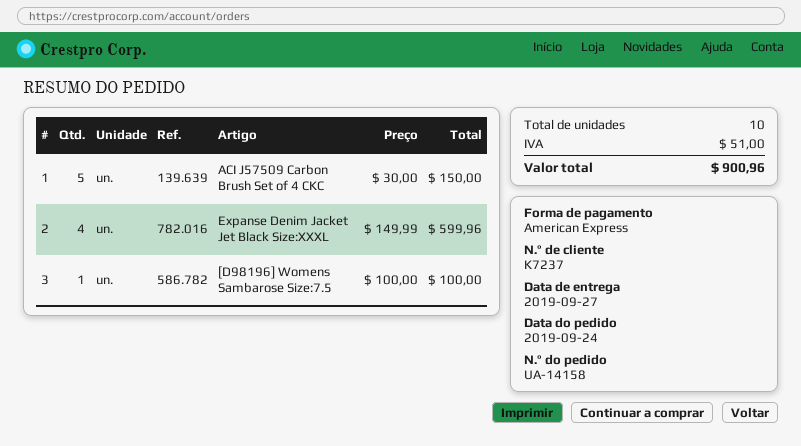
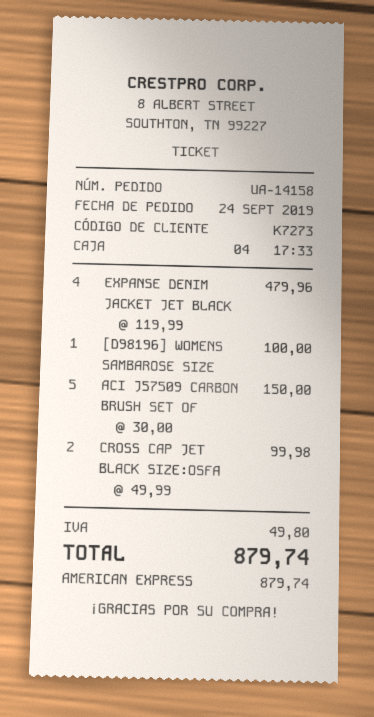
customer number: K7237 -> K7273
Expanse Denim Jacket Jet Black Size:XXXL: 4 x 149.99 = 599.96 -> 4 x 119.99 = 479.96
CROSS CAP JET BLACK SIZE:OSFA: none -> 2 x 49.99 = 99.98
tax: 51.00 -> 49.80
total: 900.96 -> 879.74

